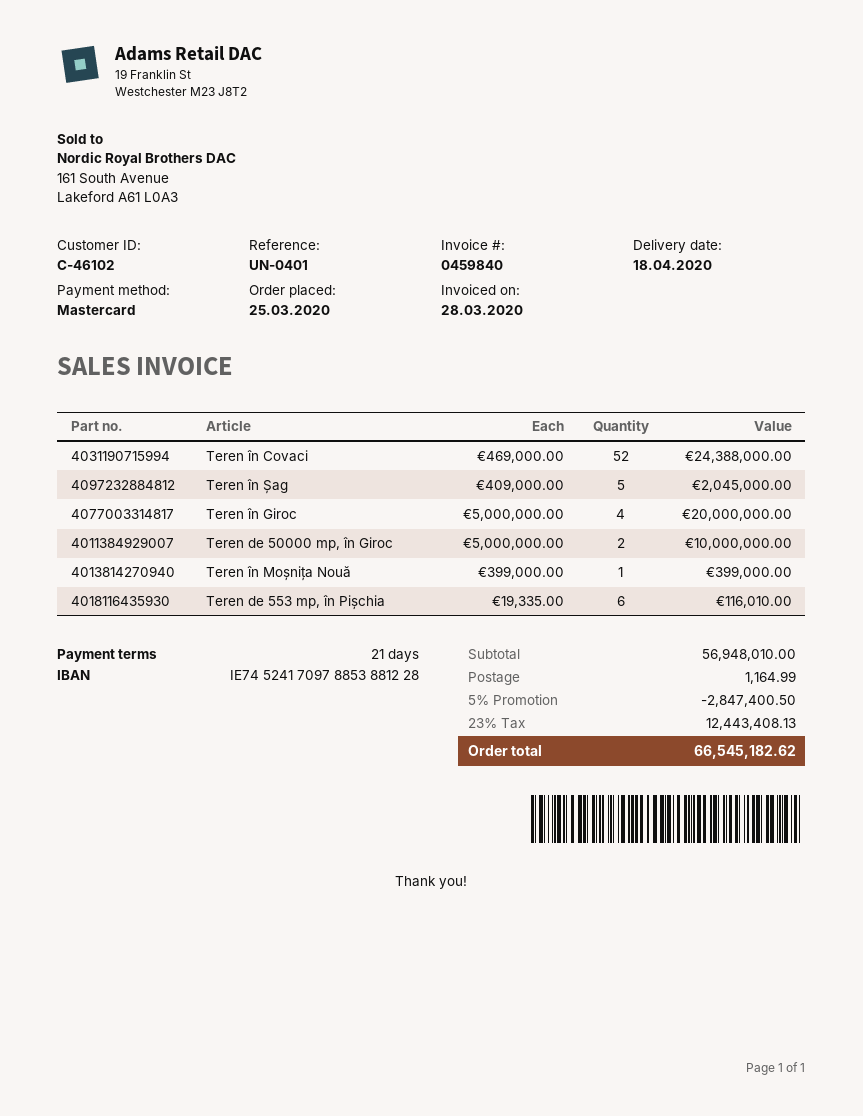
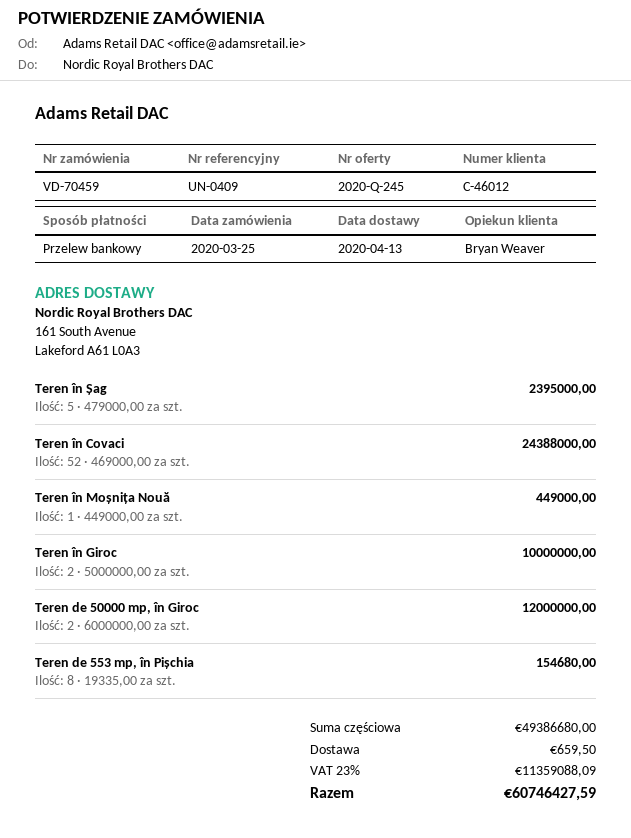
delivery date: 2020-04-18 -> 2020-04-13
customer number: C-46102 -> C-46012
reference: UN-0401 -> UN-0409
payment method: Mastercard -> bank transfer
Teren în Șag: 5 x 409000.00 = 2045000.00 -> 5 x 479000.00 = 2395000.00
Teren în Giroc: 4 x 5000000.00 = 20000000.00 -> 2 x 5000000.00 = 10000000.00
Teren de 50000 mp, în Giroc: 2 x 5000000.00 = 10000000.00 -> 2 x 6000000.00 = 12000000.00
Teren în Moșnița Nouă: 1 x 399000.00 = 399000.00 -> 1 x 449000.00 = 449000.00
Teren de 553 mp, în Pișchia: 6 x 19335.00 = 116010.00 -> 8 x 19335.00 = 154680.00
subtotal: 56948010.00 -> 49386680.00
discount: 5% = 2847400.50 -> none
shipping: 1164.99 -> 659.50
tax: 23% = 12443408.13 -> 23% = 11359088.09
total: 66545182.62 -> 60746427.59

